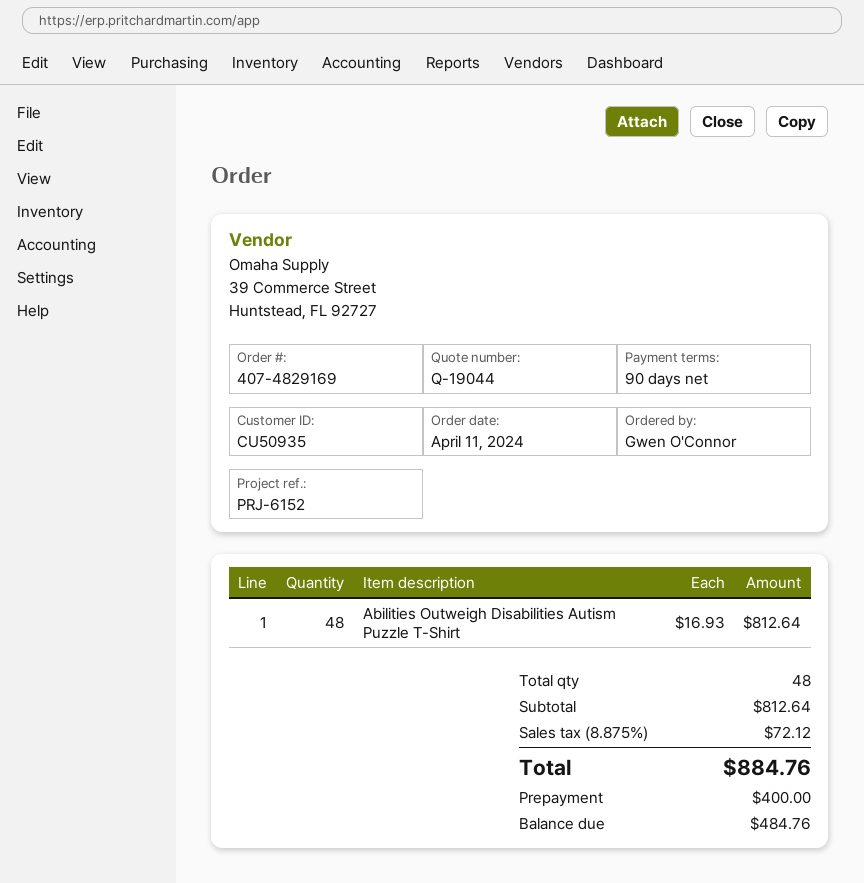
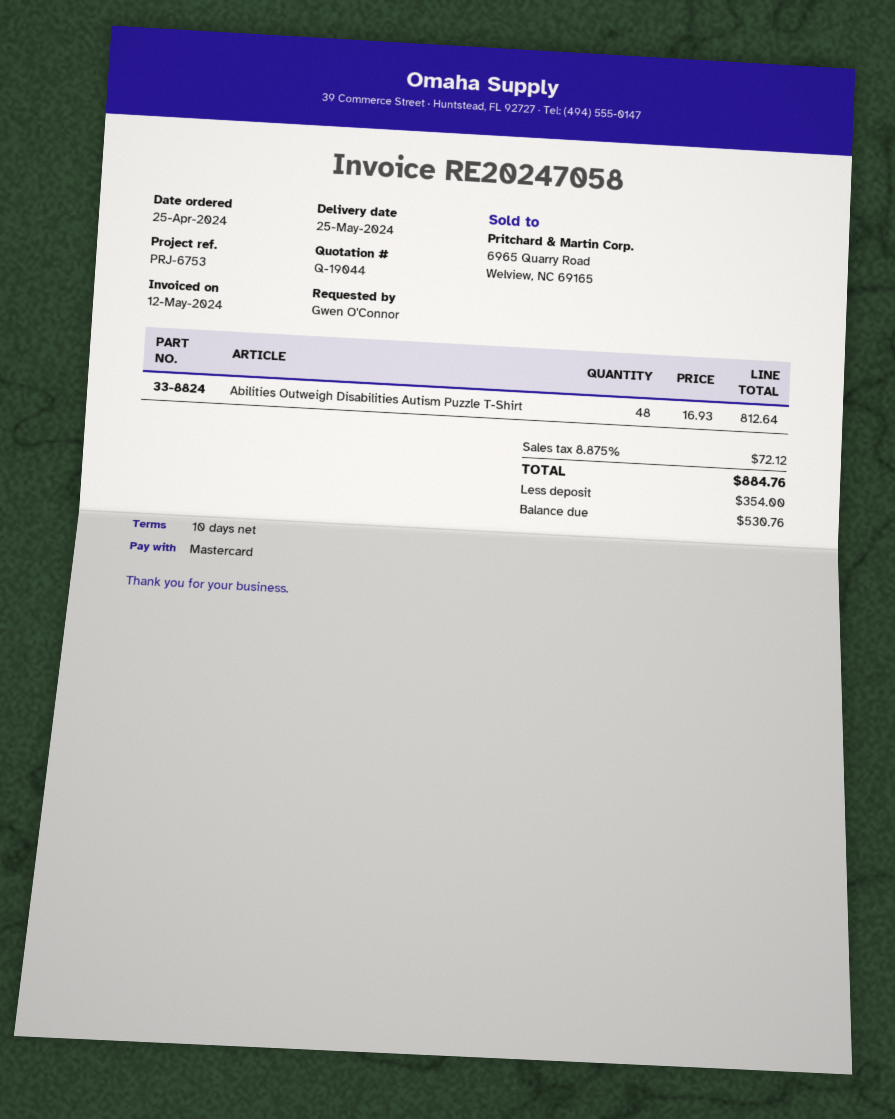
order date: 2024-04-11 -> 2024-04-25
payment terms: 90 days -> 10 days
reference: PRJ-6152 -> PRJ-6753
deposit: 400.00 -> 354.00
balance: 484.76 -> 530.76

